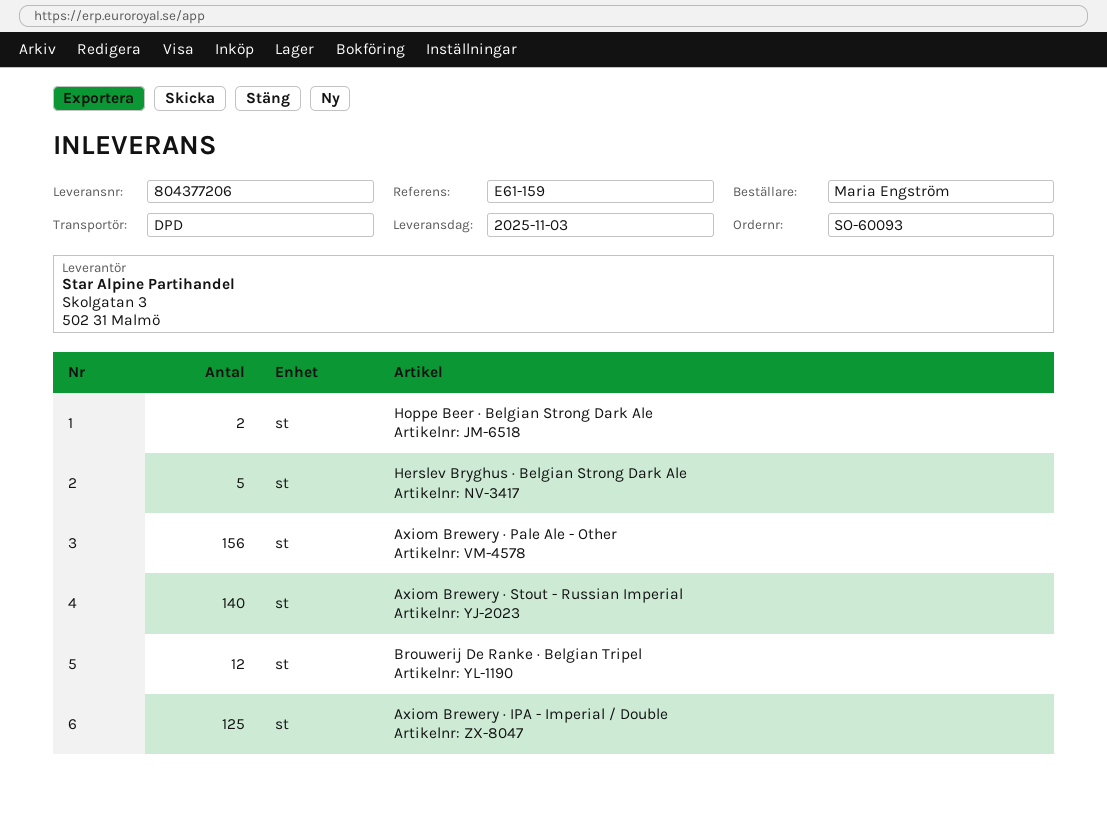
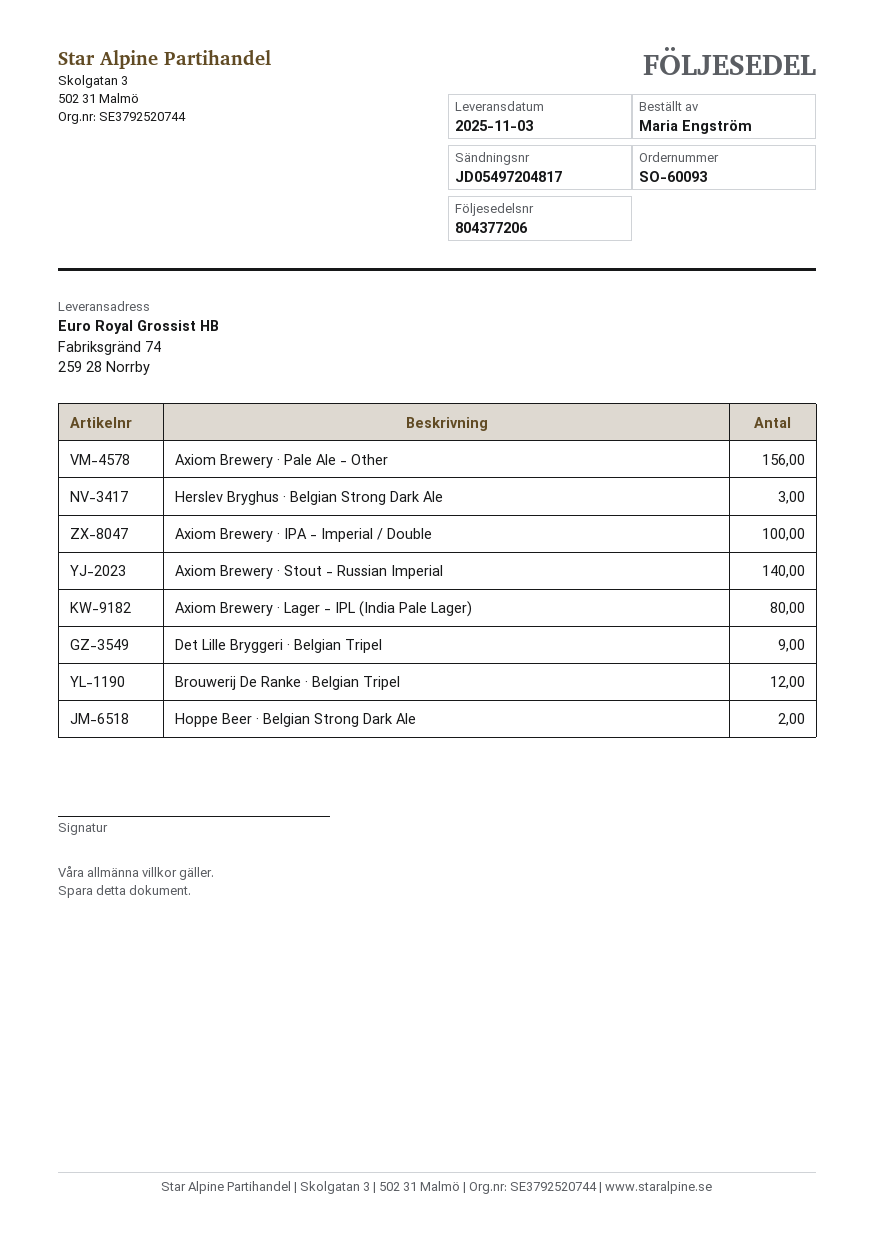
Herslev Bryghus · Belgian Strong Dark Ale: 5 -> 3
Axiom Brewery · IPA - Imperial / Double: 125 -> 100
Axiom Brewery · Lager - IPL (India Pale Lager): none -> 80
Det Lille Bryggeri · Belgian Tripel: none -> 9

